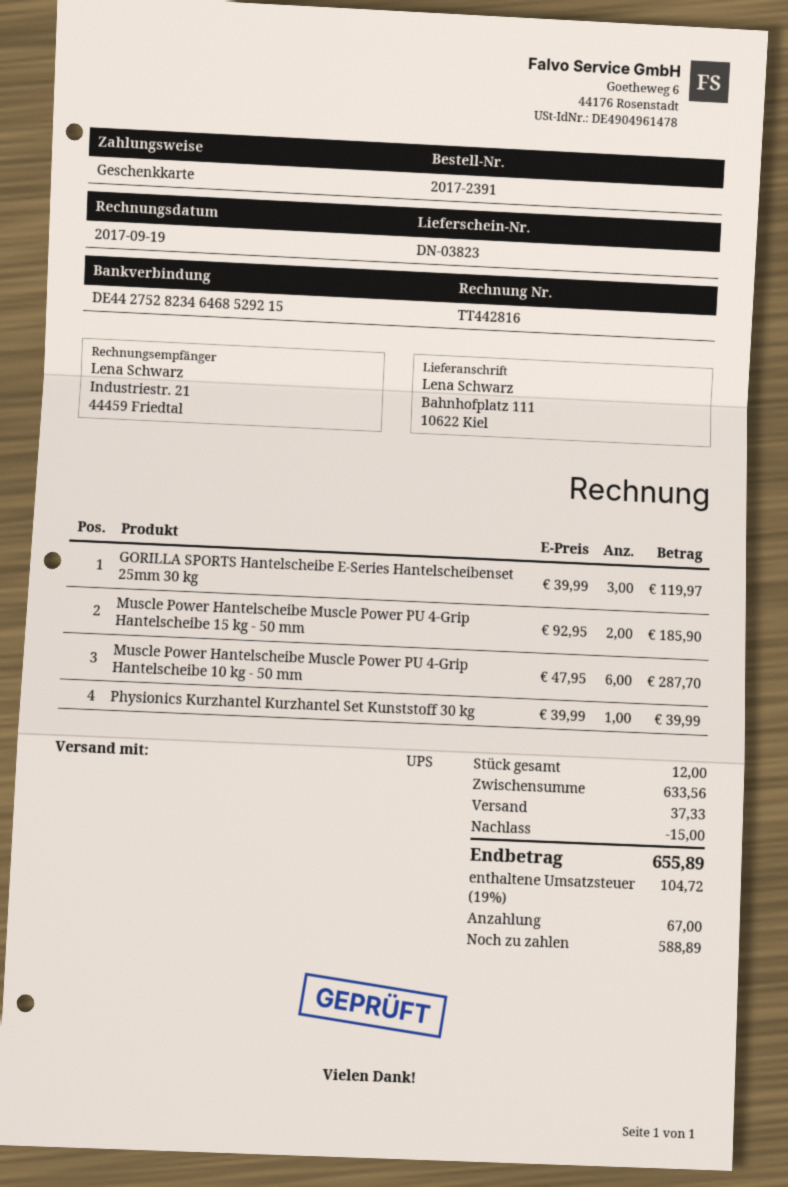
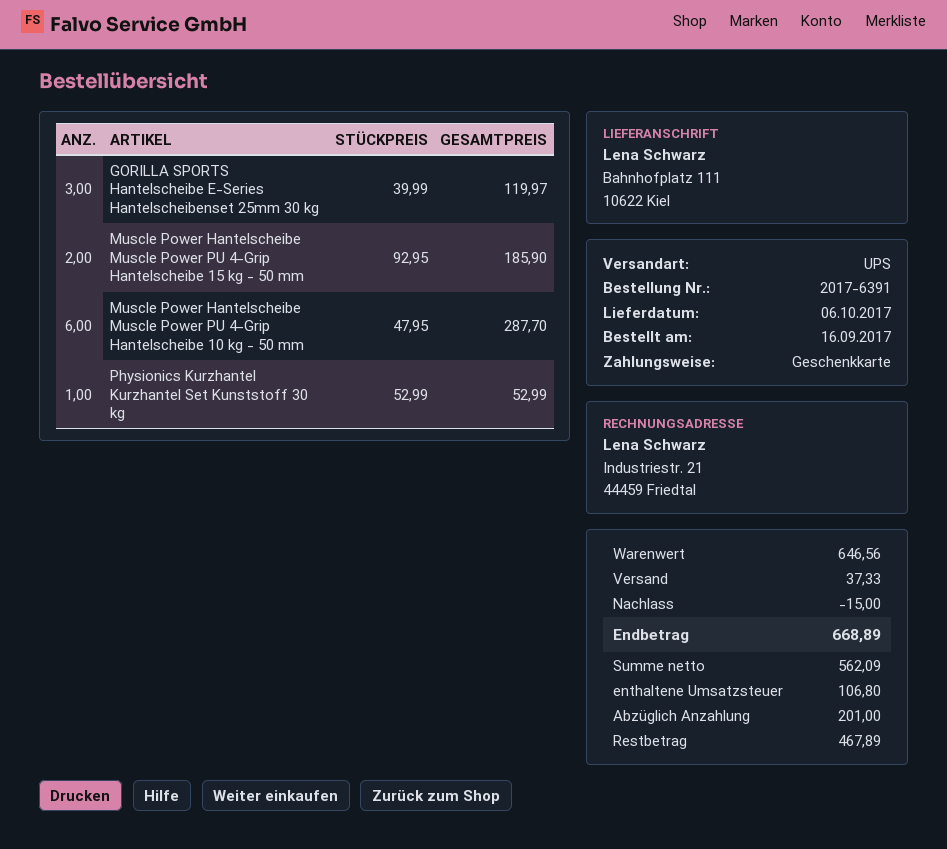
order number: 2017-2391 -> 2017-6391
Physionics Kurzhantel Kurzhantel Set Kunststoff 30 kg: 1 x 39.99 = 39.99 -> 1 x 52.99 = 52.99
subtotal: 633.56 -> 646.56
tax: 104.72 -> 106.80
total: 655.89 -> 668.89
deposit: 67.00 -> 201.00
balance: 588.89 -> 467.89

